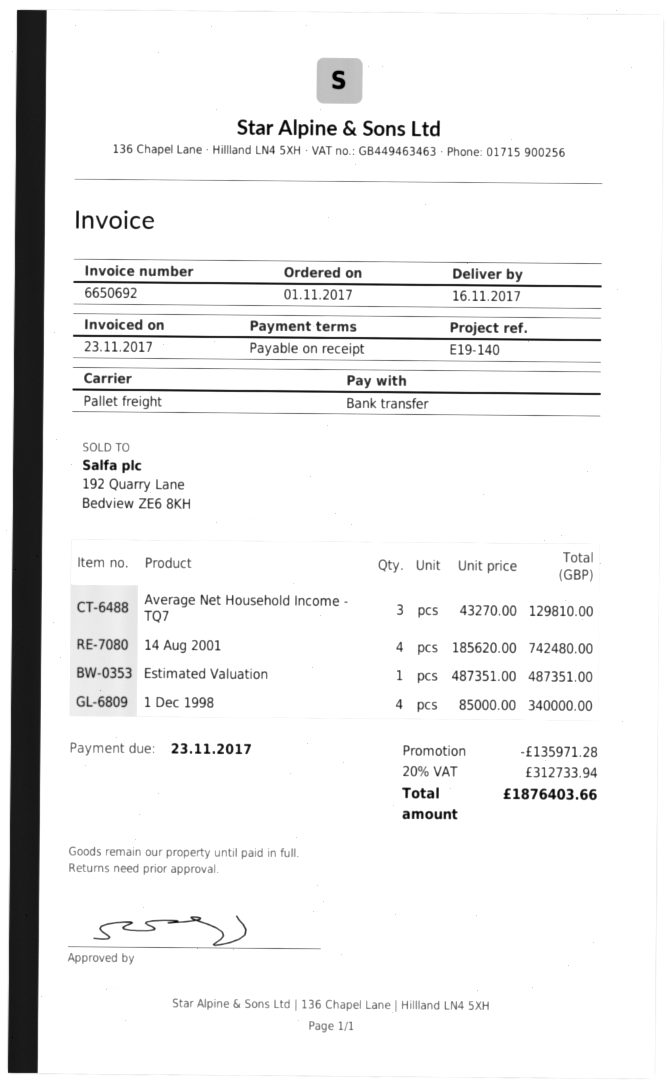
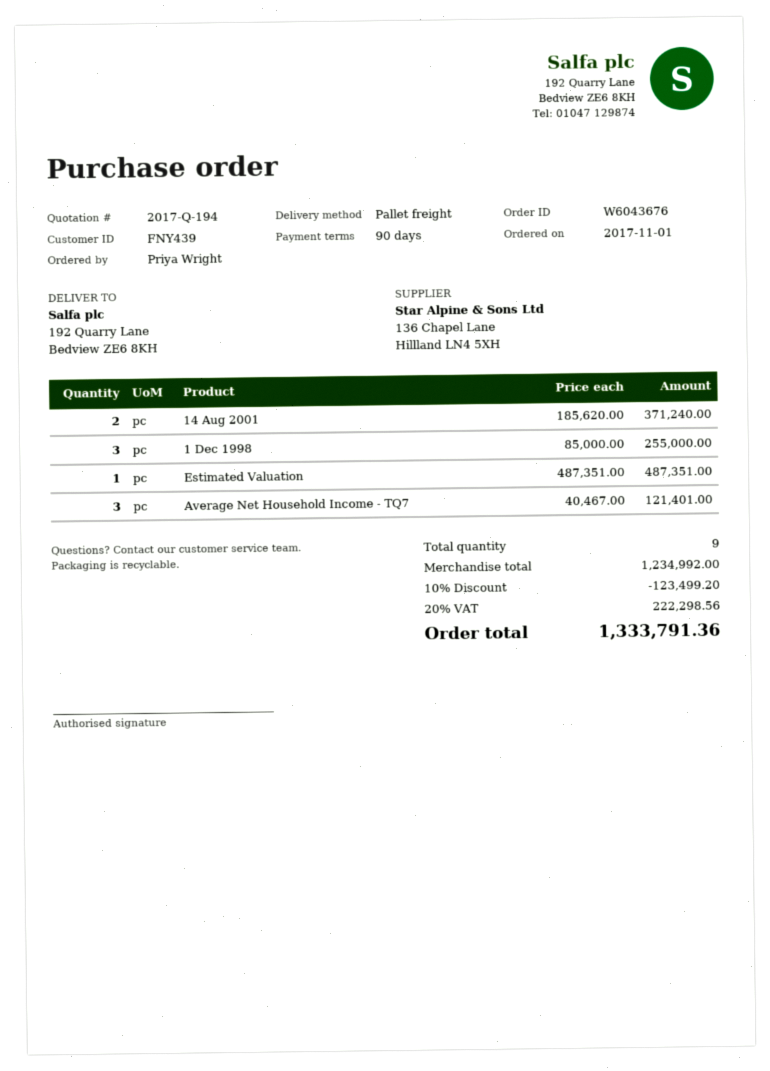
payment terms: on receipt -> 90 days
Average Net Household Income - TQ7: 3 x 43270.00 = 129810.00 -> 3 x 40467.00 = 121401.00
14 Aug 2001: 4 x 185620.00 = 742480.00 -> 2 x 185620.00 = 371240.00
1 Dec 1998: 4 x 85000.00 = 340000.00 -> 3 x 85000.00 = 255000.00
discount: 135971.28 -> 123499.20
tax: 20% = 312733.94 -> 20% = 222298.56
total: 1876403.66 -> 1333791.36

